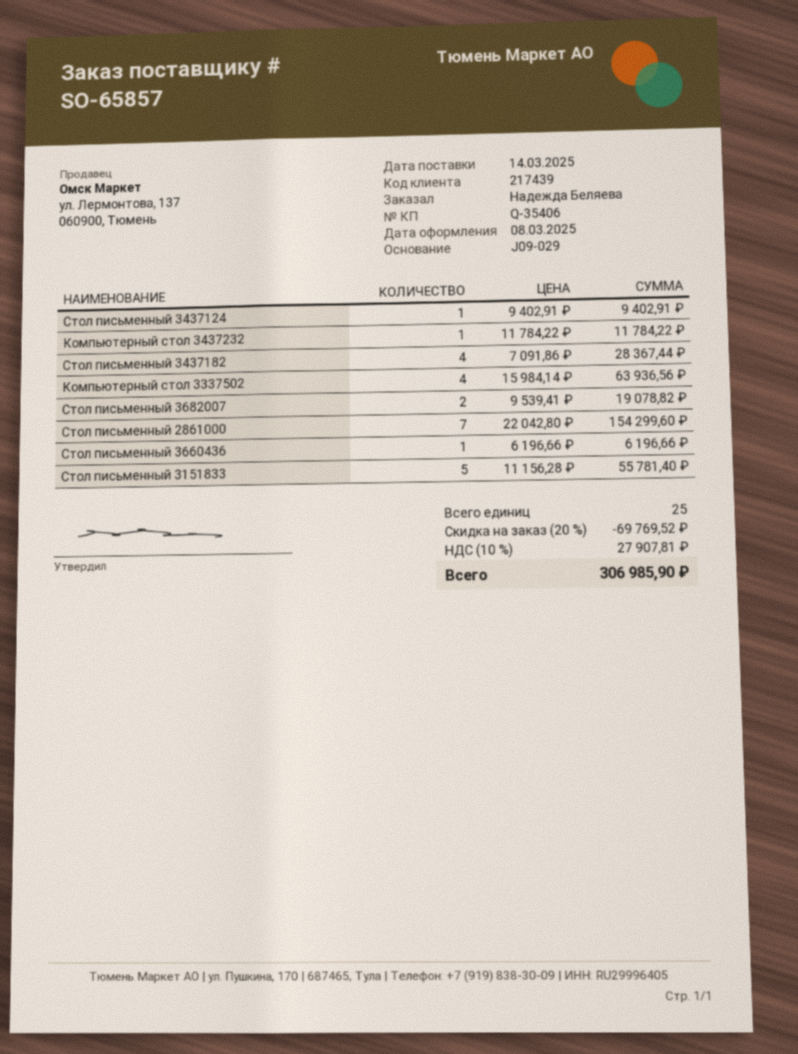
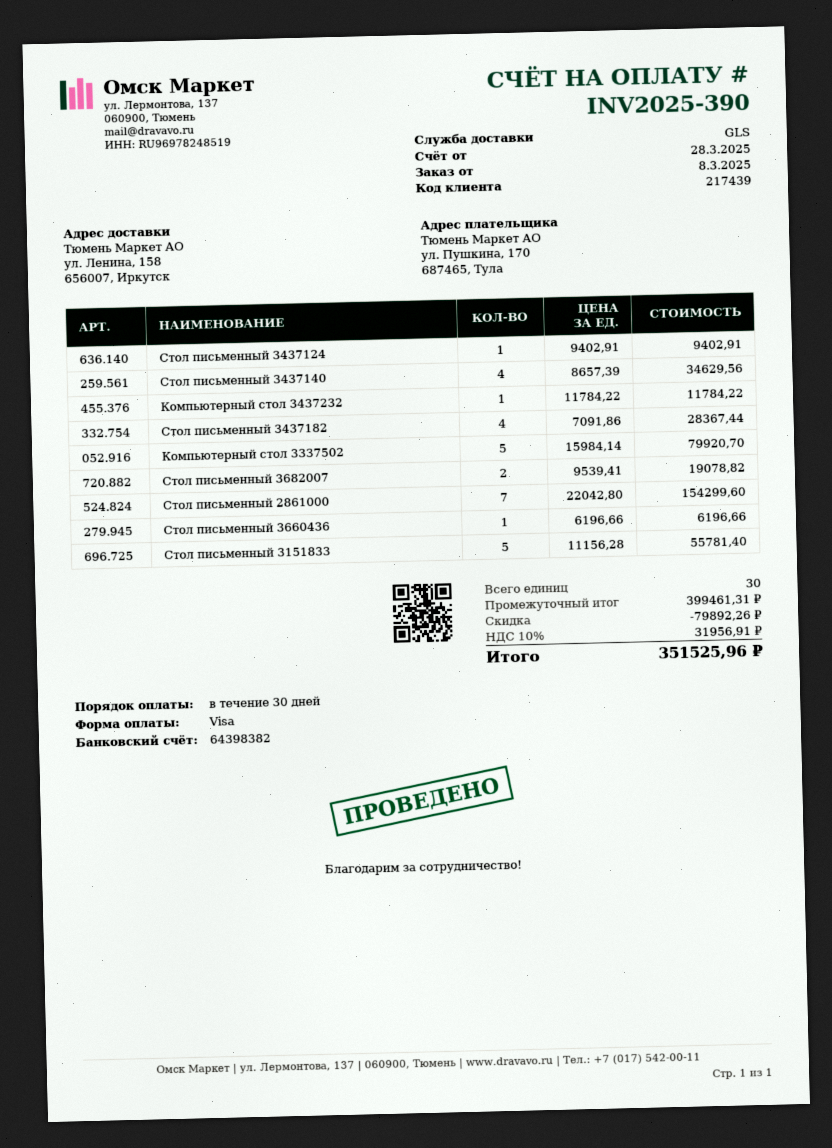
Компьютерный стол 3337502: 4 x 15984.14 = 63936.56 -> 5 x 15984.14 = 79920.70
Стол письменный 3437140: none -> 4 x 8657.39 = 34629.56
total quantity: 25 -> 30
discount: 69769.52 -> 79892.26
tax: 10% = 27907.81 -> 10% = 31956.91
total: 306985.90 -> 351525.96

